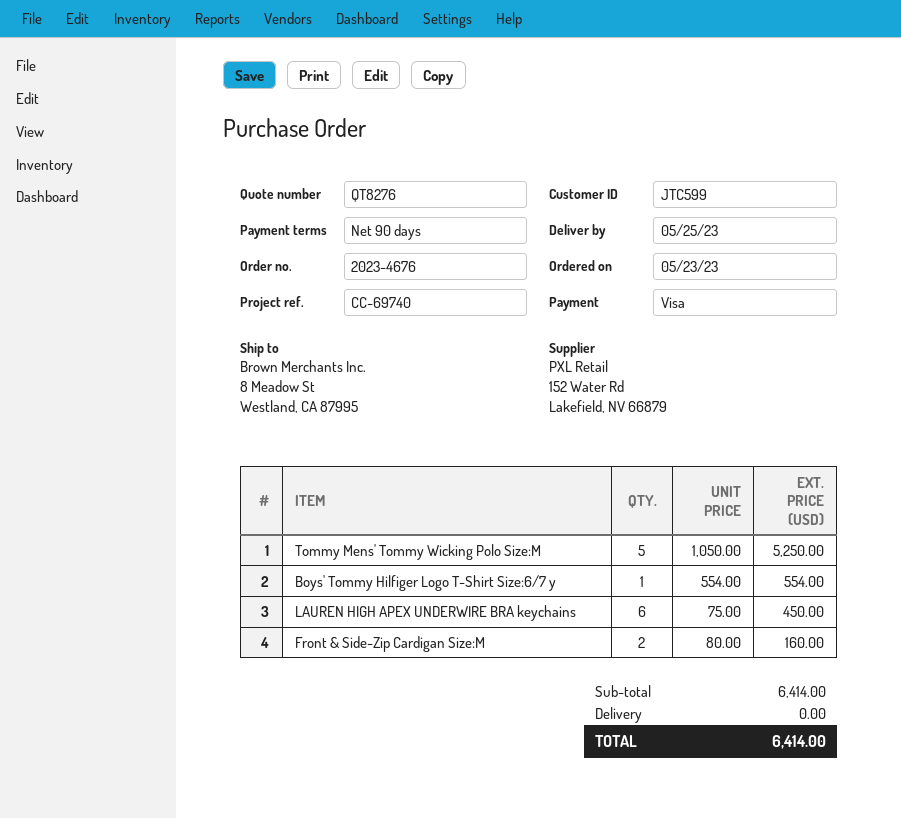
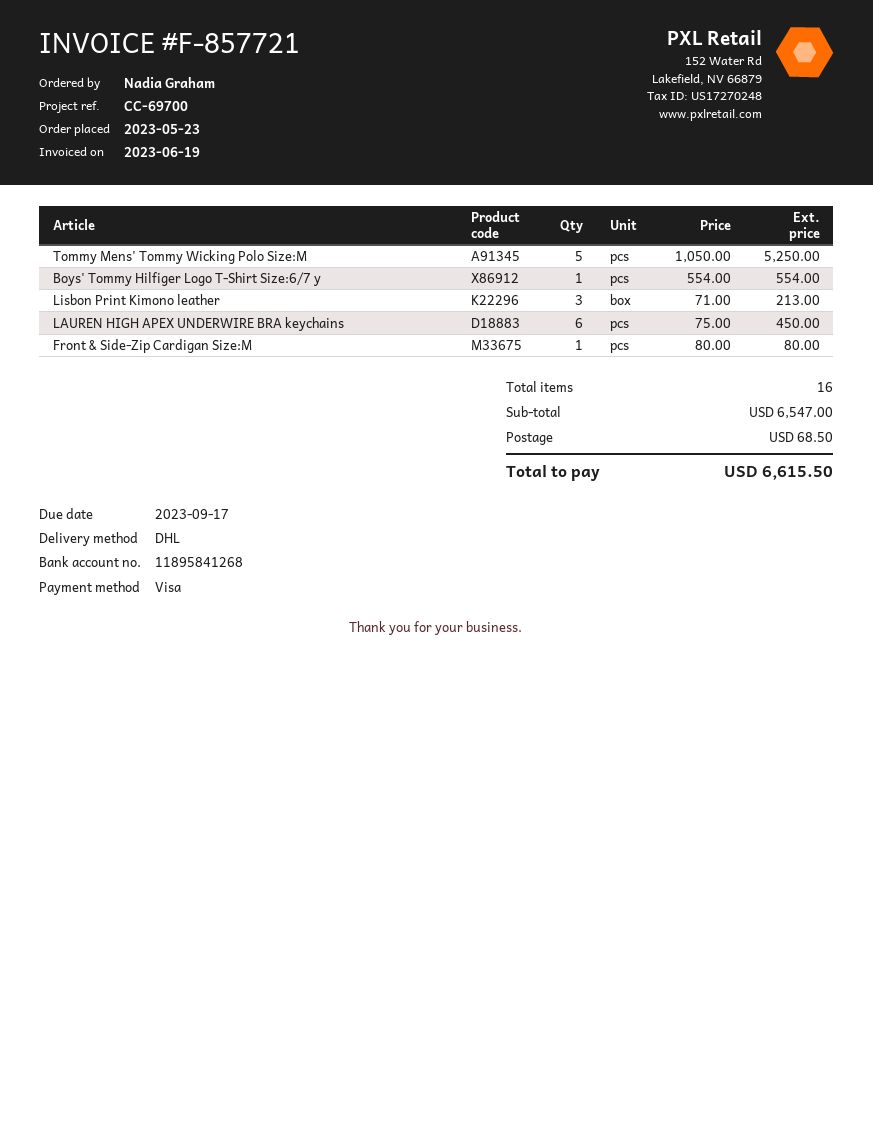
reference: CC-69740 -> CC-69700
Front & Side-Zip Cardigan Size:M: 2 x 80.00 = 160.00 -> 1 x 80.00 = 80.00
Lisbon Print Kimono leather: none -> 3 x 71.00 = 213.00
subtotal: 6414.00 -> 6547.00
shipping: 0.00 -> 68.50
total: 6414.00 -> 6615.50

